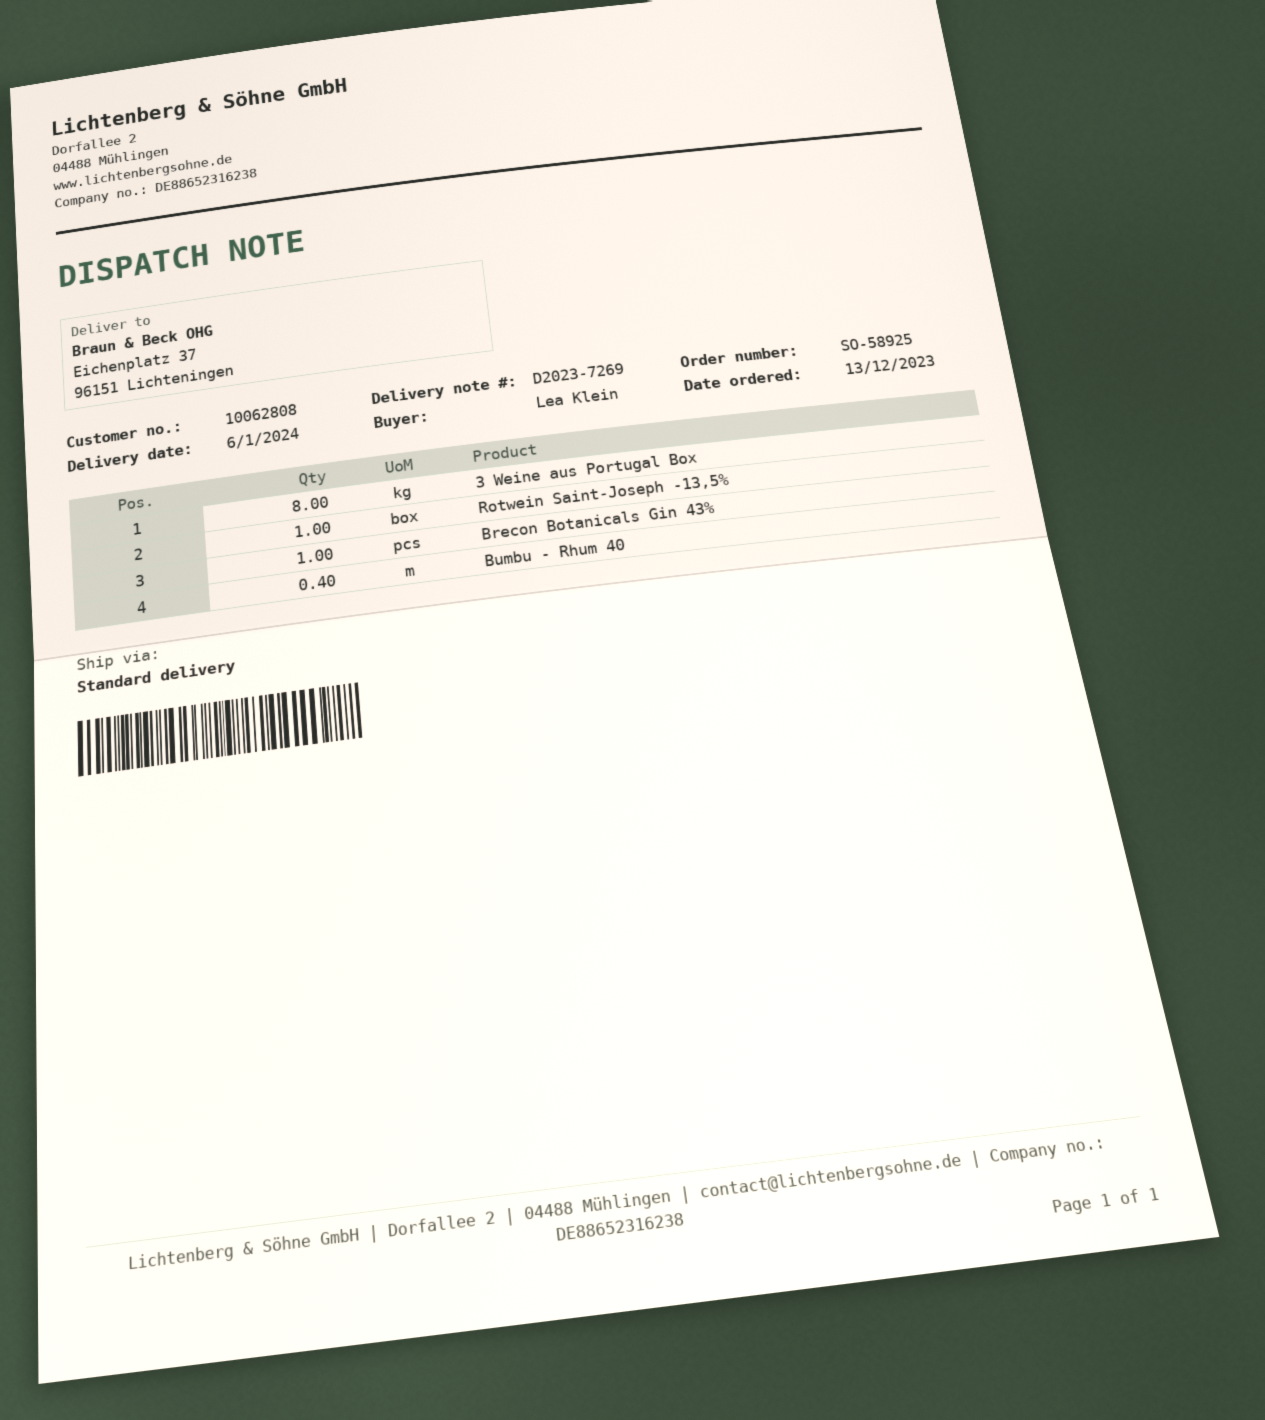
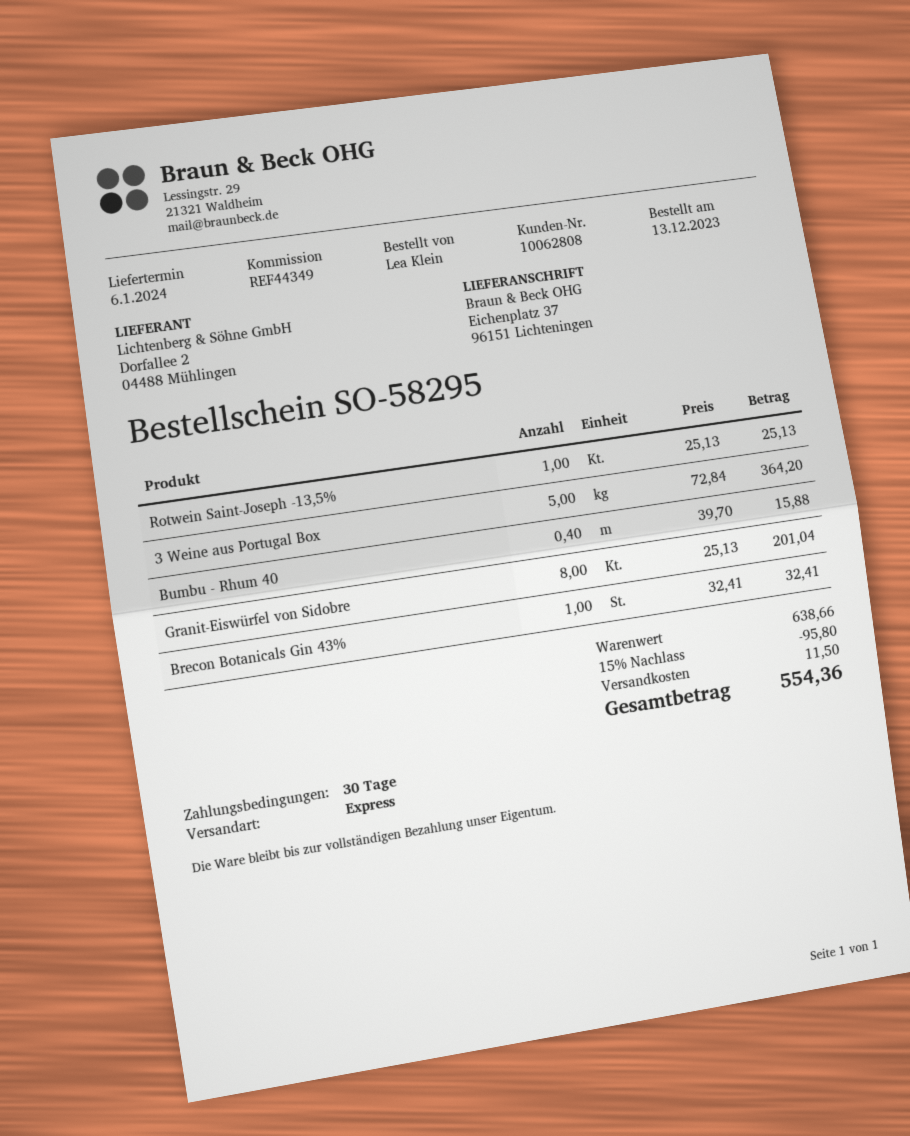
order number: SO-58925 -> SO-58295
shipping method: standard -> express
3 Weine aus Portugal Box: 8 -> 5
Granit-Eiswürfel von Sidobre: none -> 8

